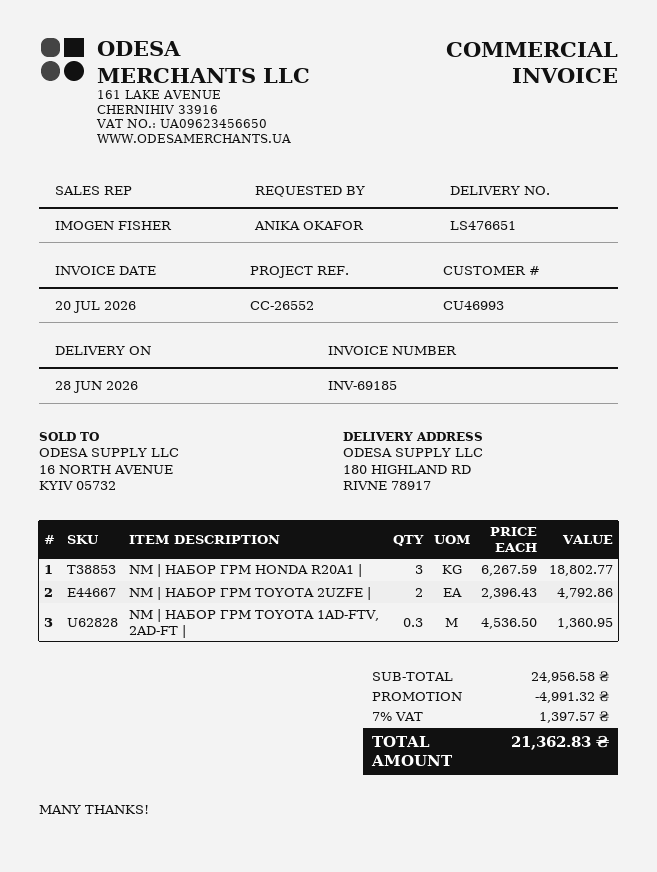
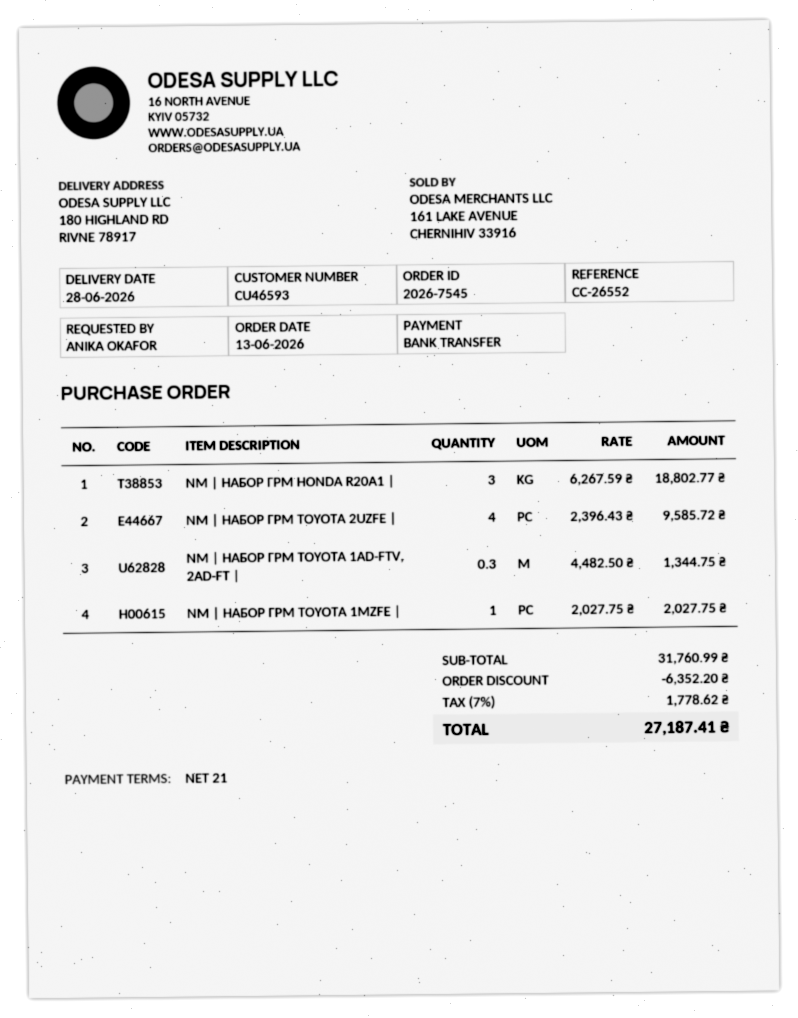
customer number: CU46993 -> CU46593
NM | НАБОР ГРМ TOYOTA 2UZFE |: 2 x 2396.43 = 4792.86 -> 4 x 2396.43 = 9585.72
NM | НАБОР ГРМ TOYOTA 1AD-FTV, 2AD-FT |: 0.3 x 4536.50 = 1360.95 -> 0.3 x 4482.50 = 1344.75
NM | НАБОР ГРМ TOYOTA 1MZFE |: none -> 1 x 2027.75 = 2027.75
subtotal: 24956.58 -> 31760.99
discount: 4991.32 -> 6352.20
tax: 7% = 1397.57 -> 7% = 1778.62
total: 21362.83 -> 27187.41

